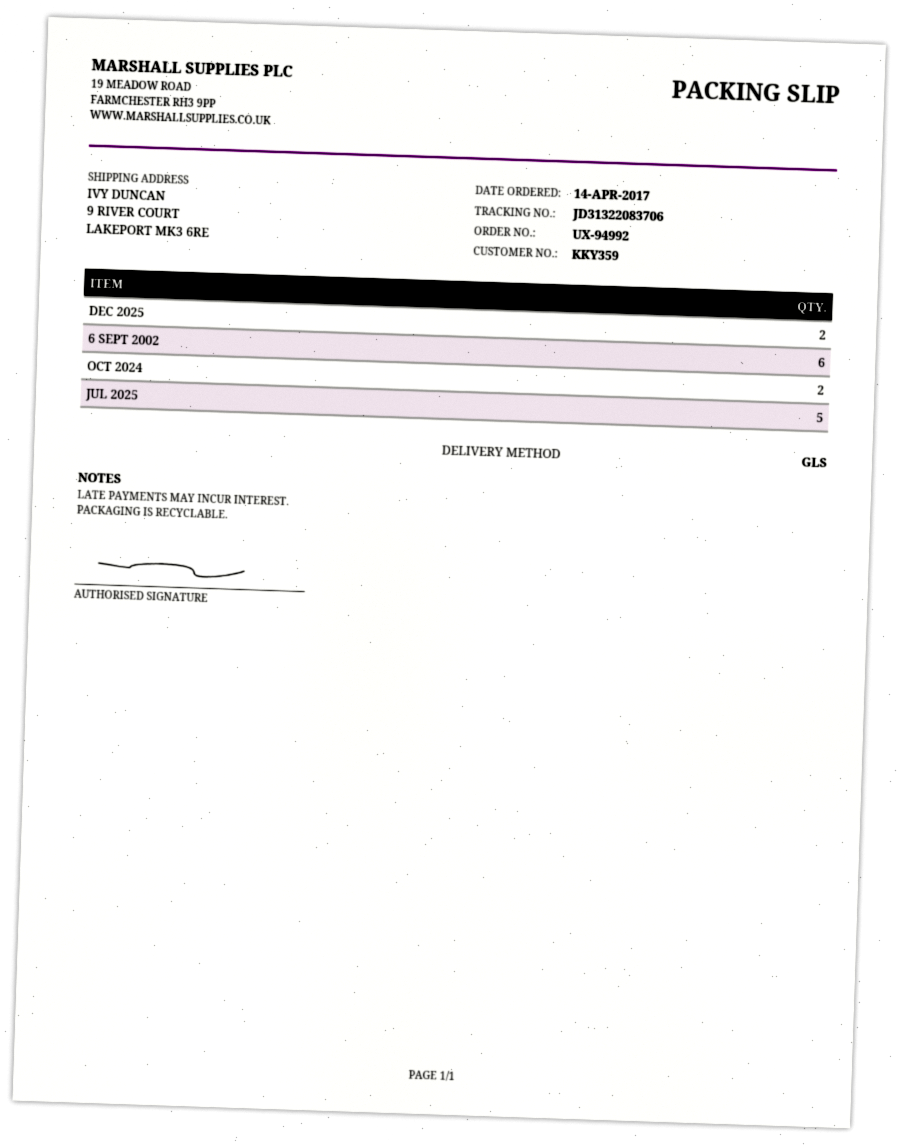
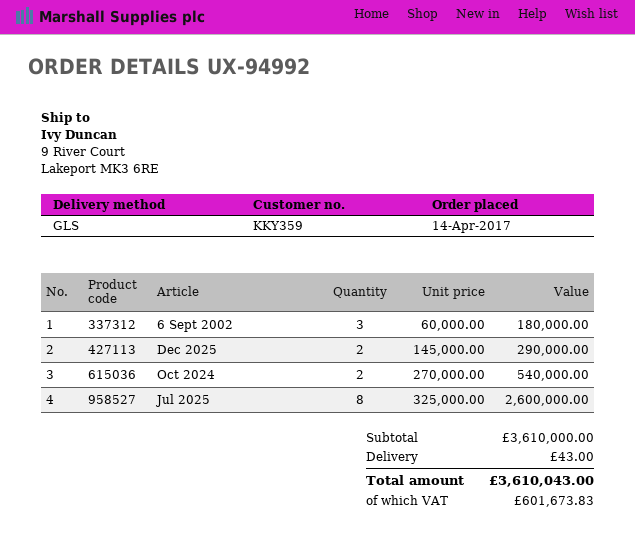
6 SEPT 2002: 6 -> 3
JUL 2025: 5 -> 8

